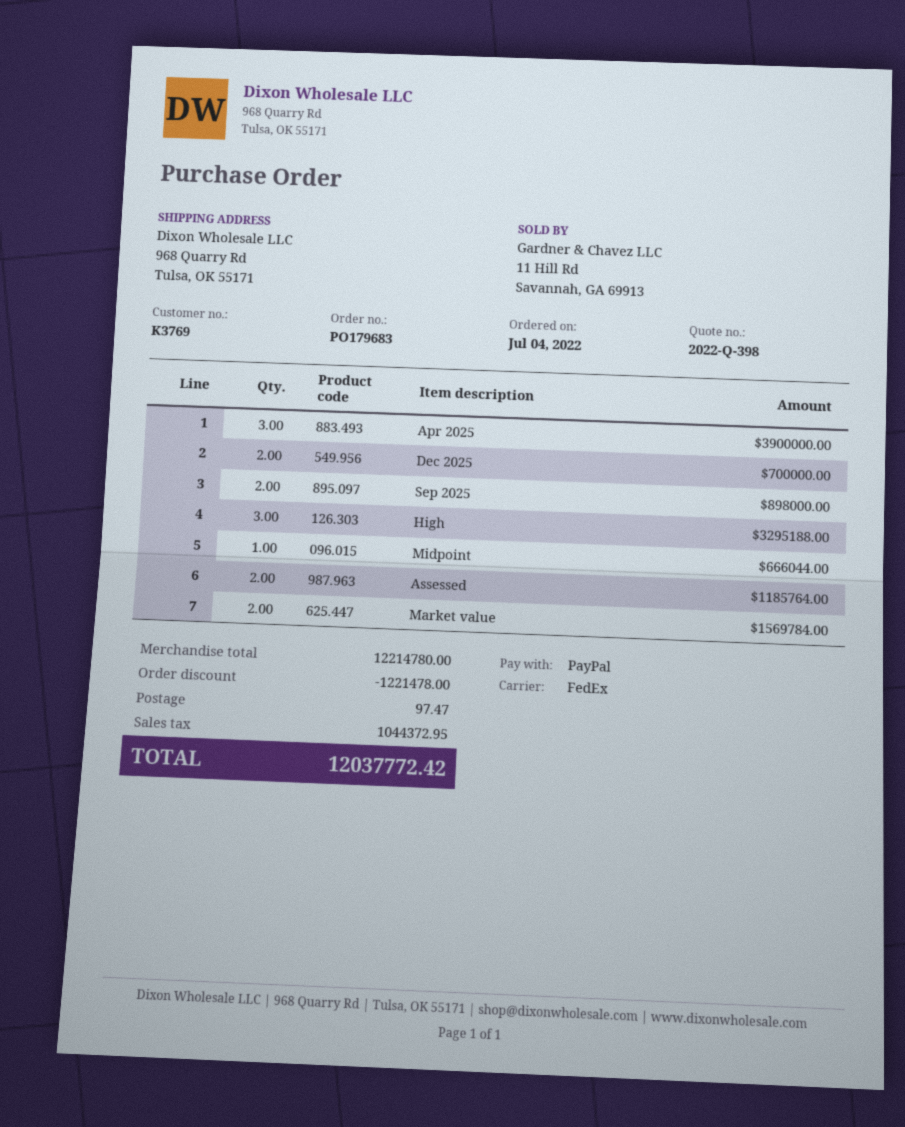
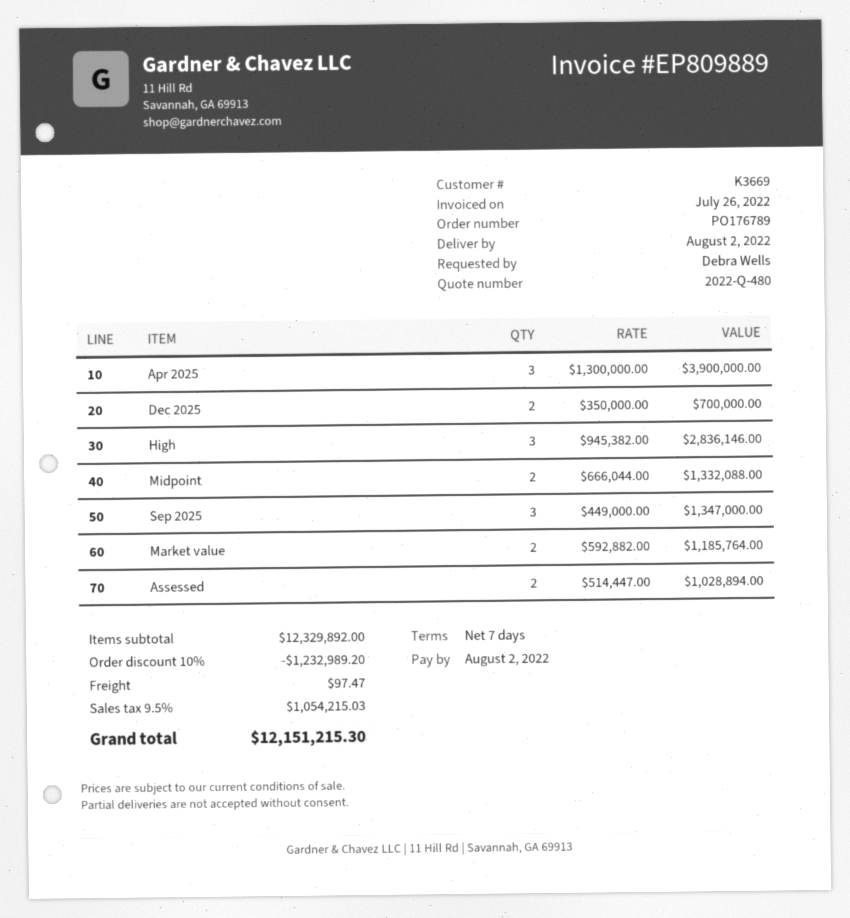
quote number: 2022-Q-398 -> 2022-Q-480
order number: PO179683 -> PO176789
customer number: K3769 -> K3669
Sep 2025: 2 for 898000.00 -> 3 for 1347000.00
High: 3 for 3295188.00 -> 3 for 2836146.00
Midpoint: 1 for 666044.00 -> 2 for 1332088.00
Assessed: 2 for 1185764.00 -> 2 for 1028894.00
Market value: 2 for 1569784.00 -> 2 for 1185764.00
subtotal: 12214780.00 -> 12329892.00
discount: 1221478.00 -> 1232989.20
tax: 1044372.95 -> 1054215.03
total: 12037772.42 -> 12151215.30

